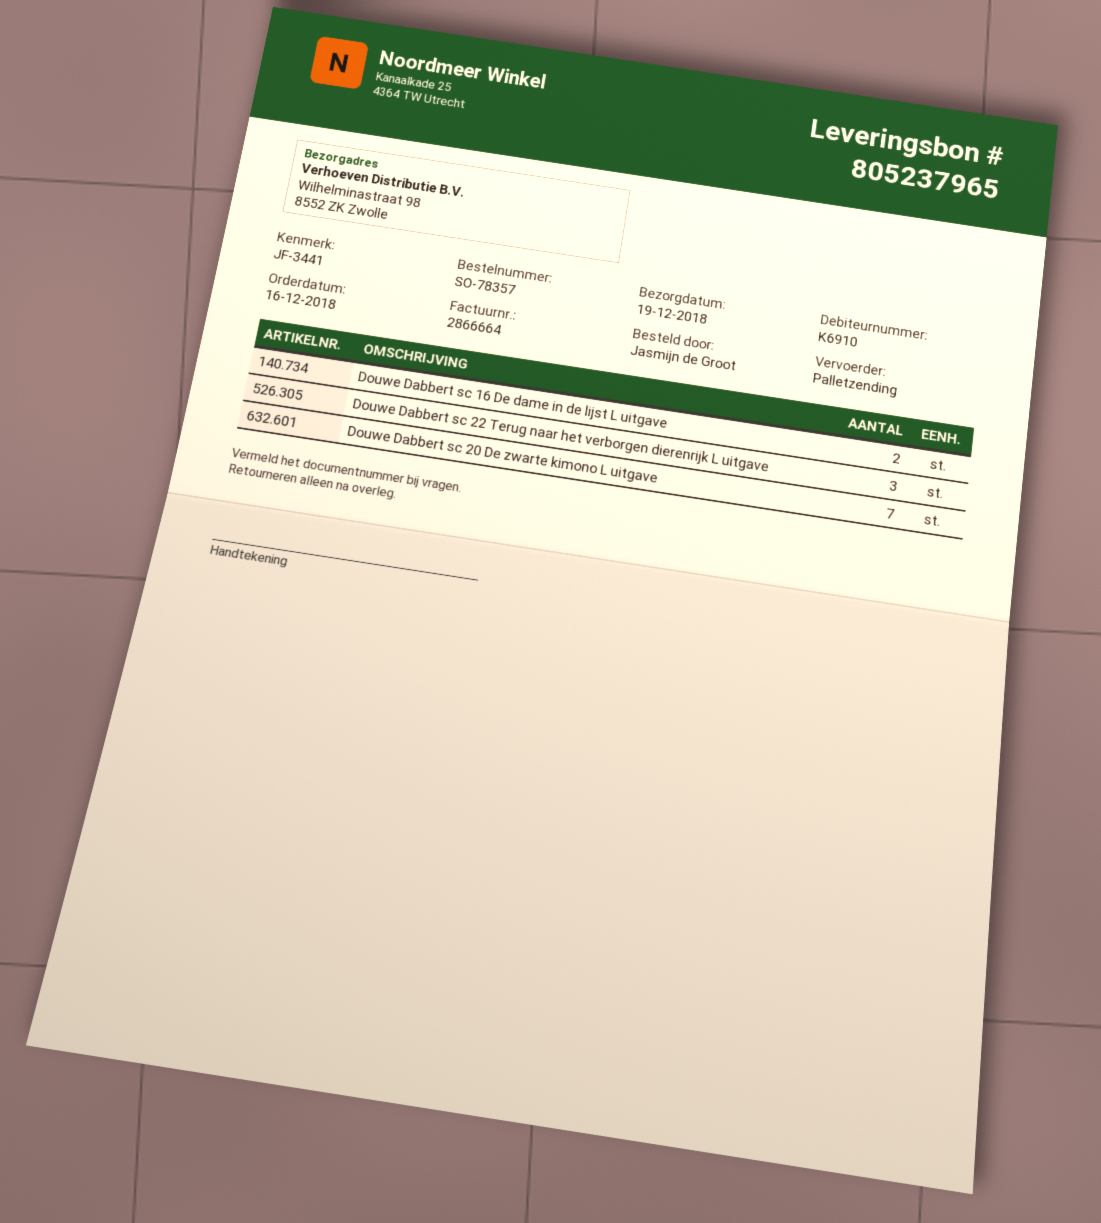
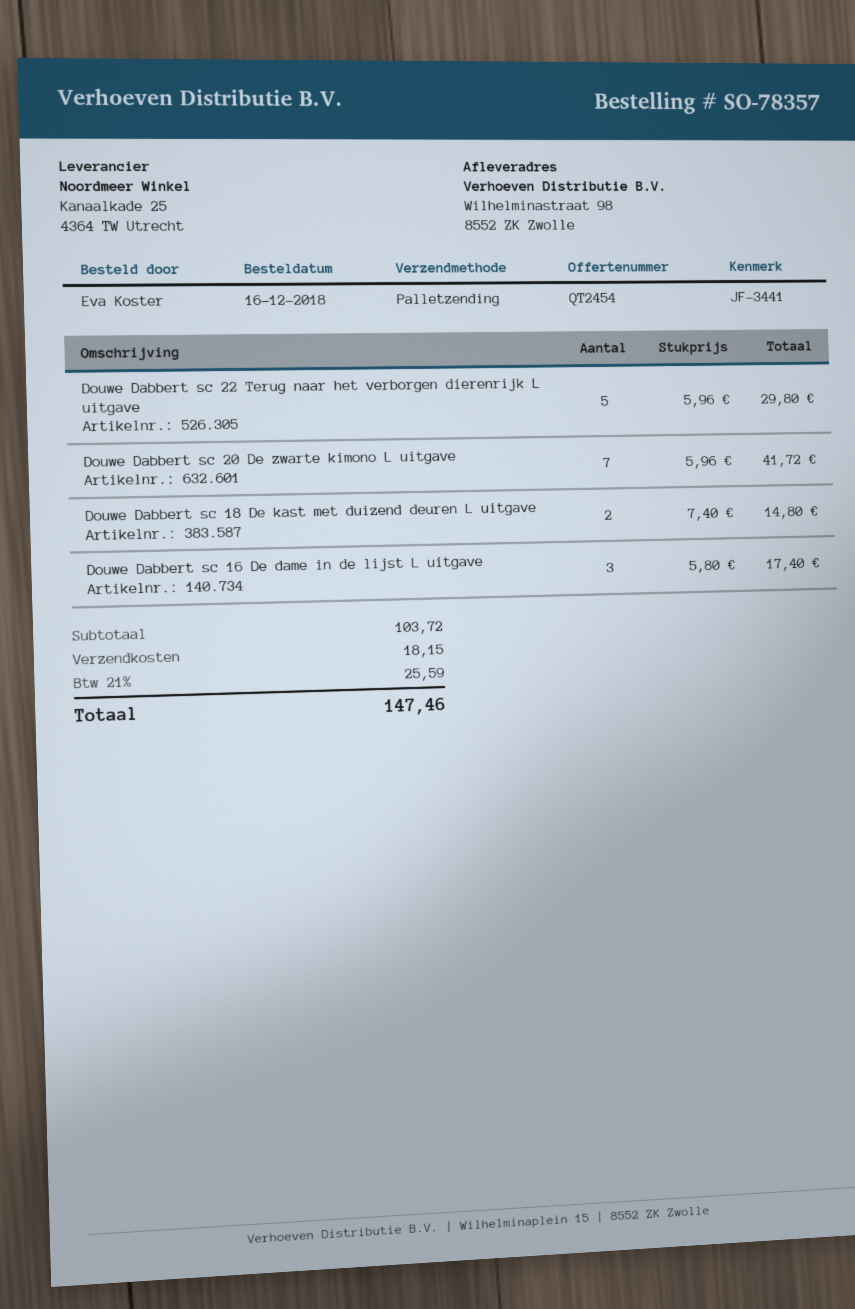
ordered by: Jasmijn de Groot -> Eva Koster
Douwe Dabbert sc 16 De dame in de lijst L uitgave: 2 -> 3
Douwe Dabbert sc 22 Terug naar het verborgen dierenrijk L uitgave: 3 -> 5
Douwe Dabbert sc 18 De kast met duizend deuren L uitgave: none -> 2

